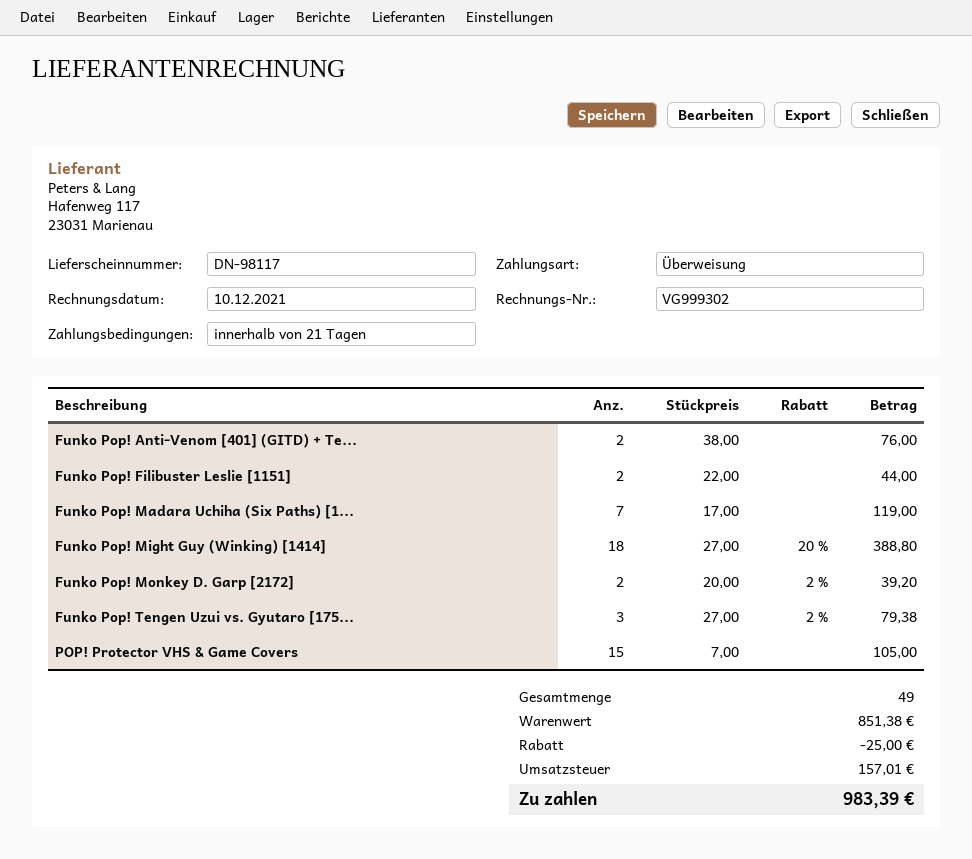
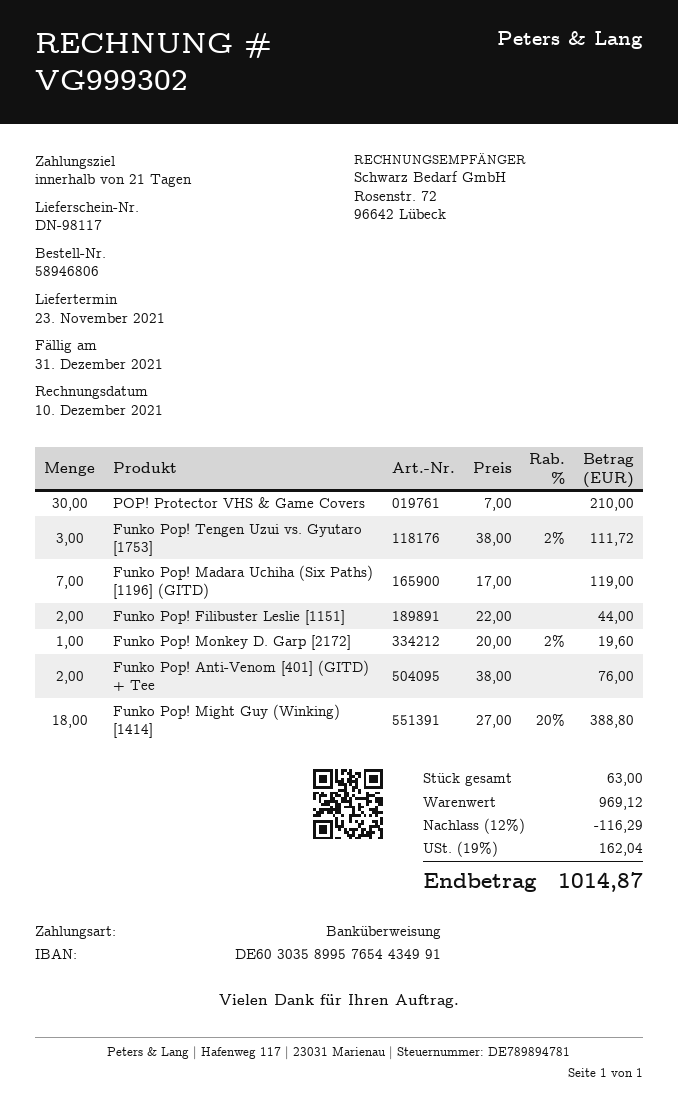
Funko Pop! Monkey D. Garp [2172]: 2 x 20.00 - 2% = 39.20 -> 1 x 20.00 - 2% = 19.60
Funko Pop! Tengen Uzui vs. Gyutaro [175...: 3 x 27.00 - 2% = 79.38 -> 3 x 38.00 - 2% = 111.72
POP! Protector VHS & Game Covers: 15 x 7.00 = 105.00 -> 30 x 7.00 = 210.00
total quantity: 49 -> 63
subtotal: 851.38 -> 969.12
discount: 25.00 -> 116.29
tax: 157.01 -> 162.04
total: 983.39 -> 1014.87

